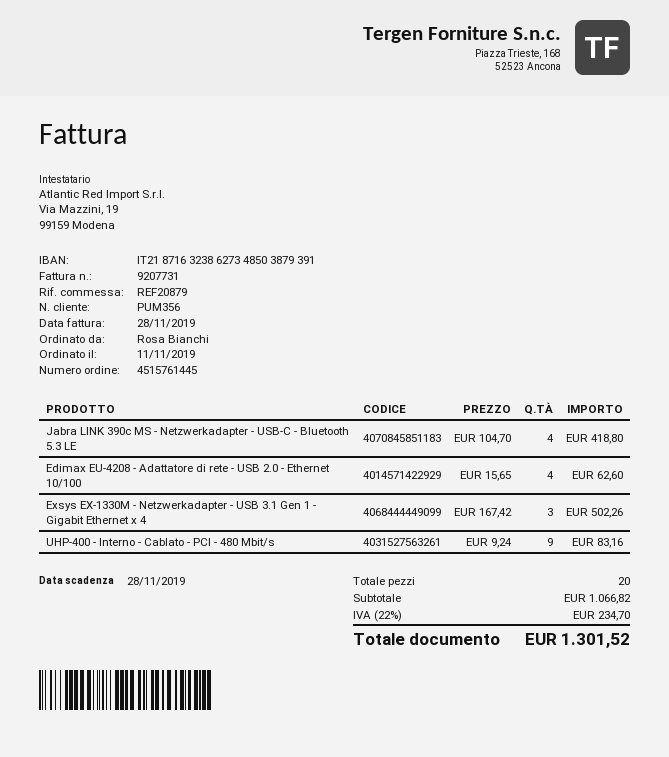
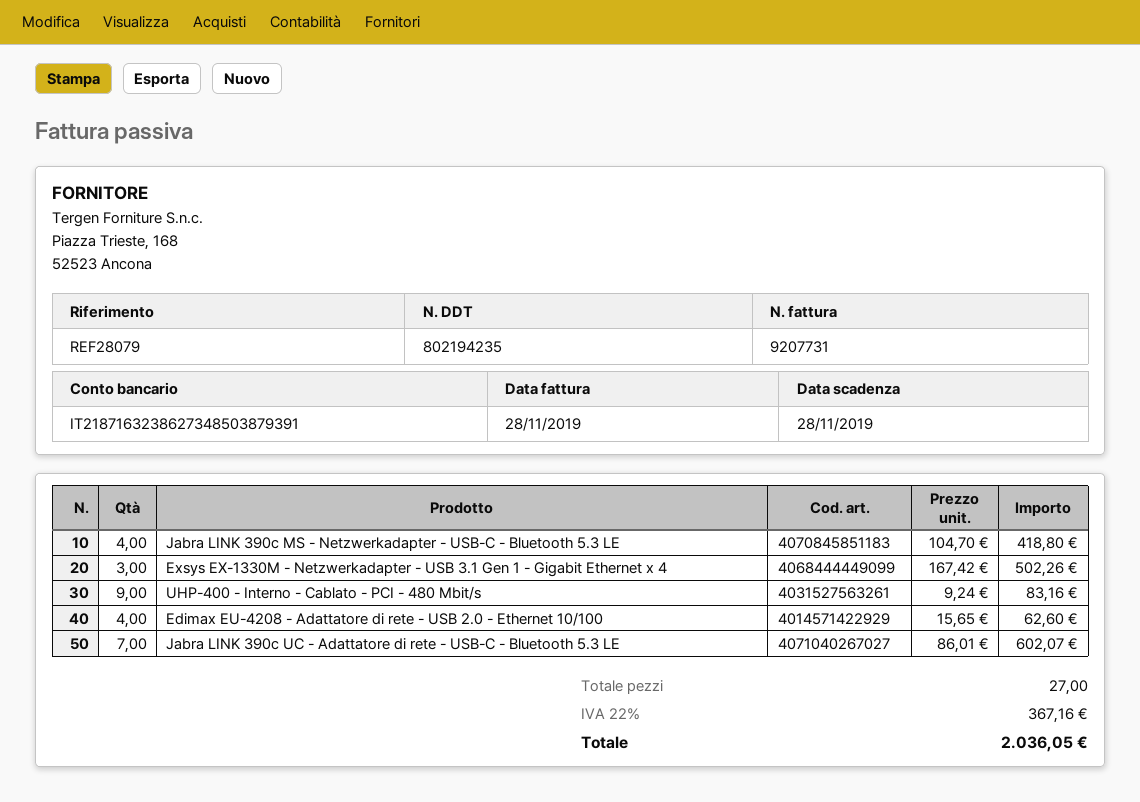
reference: REF20879 -> REF28079
Jabra LINK 390c UC - Adattatore di rete - USB-C - Bluetooth 5.3 LE: none -> 7 x 86.01 = 602.07
total quantity: 20 -> 27
tax: 22% = 234.70 -> 22% = 367.16
total: 1301.52 -> 2036.05

